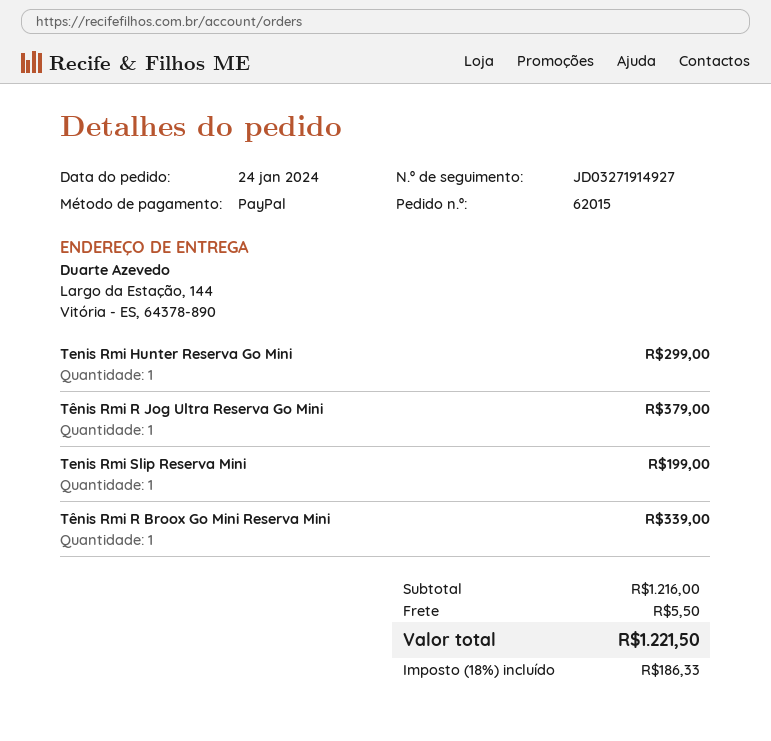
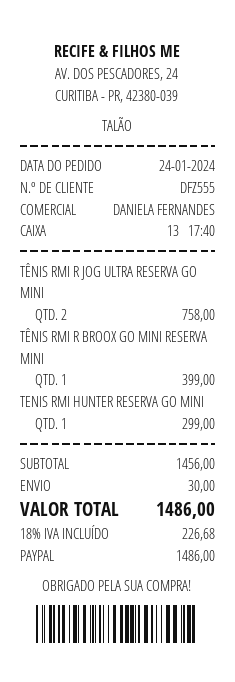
Tênis Rmi R Jog Ultra Reserva Go Mini: 1 for 379.00 -> 2 for 758.00
Tenis Rmi Slip Reserva Mini: 1 for 199.00 -> none
Tênis Rmi R Broox Go Mini Reserva Mini: 1 for 339.00 -> 1 for 399.00
subtotal: 1216.00 -> 1456.00
shipping: 5.50 -> 30.00
tax: 18% = 186.33 -> 18% = 226.68
total: 1221.50 -> 1486.00

